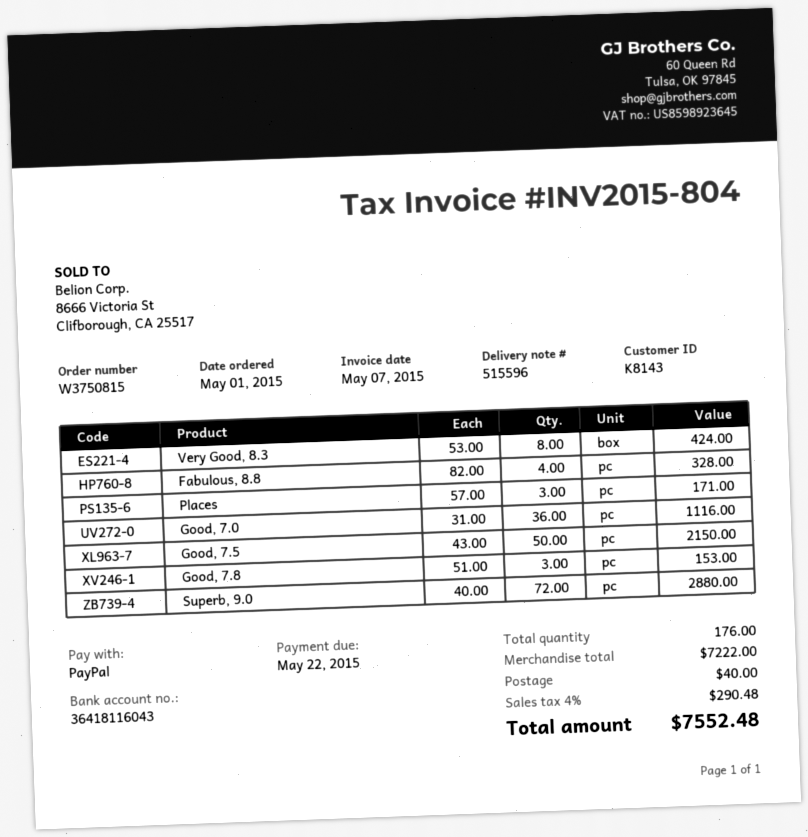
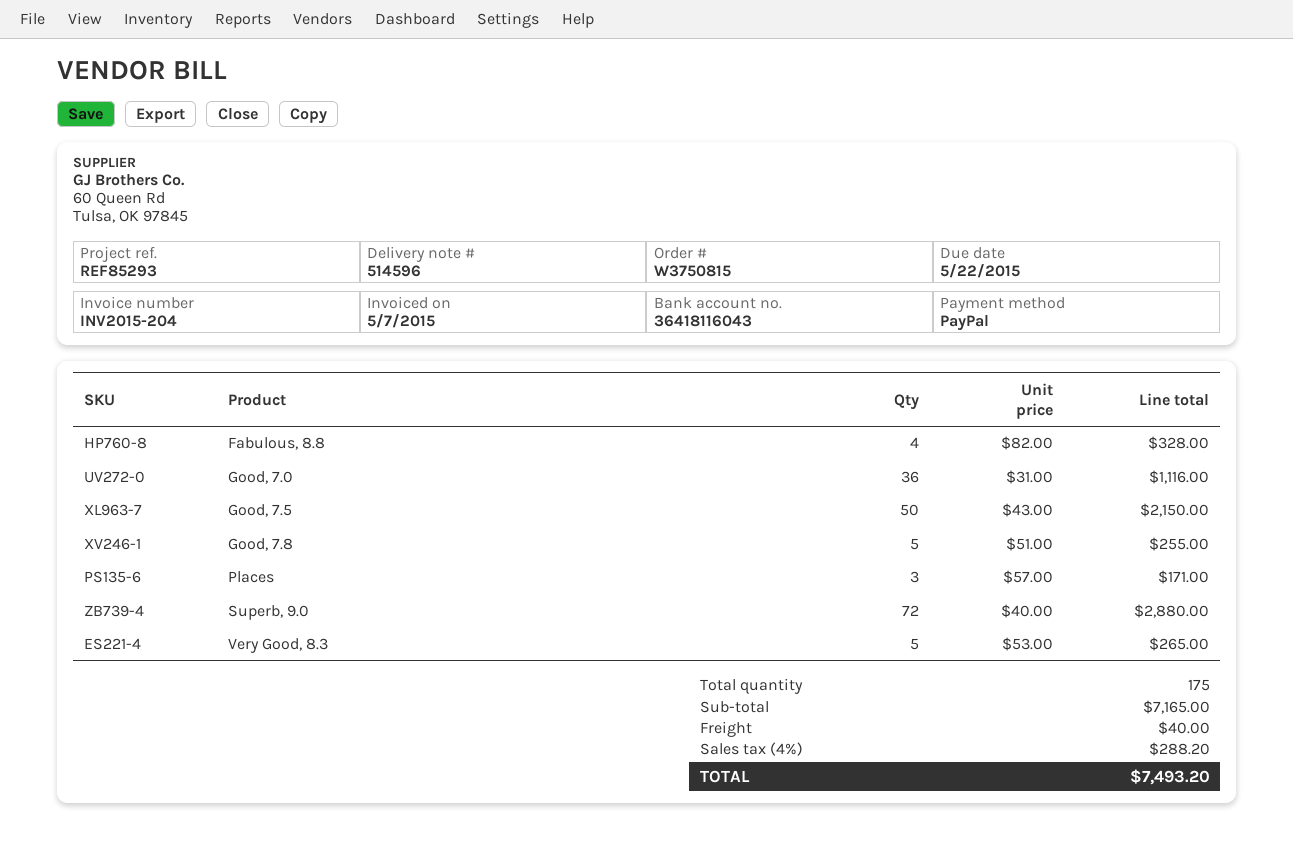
delivery note number: 515596 -> 514596
invoice number: INV2015-804 -> INV2015-204
Very Good, 8.3: 8 x 53.00 = 424.00 -> 5 x 53.00 = 265.00
Good, 7.8: 3 x 51.00 = 153.00 -> 5 x 51.00 = 255.00
total quantity: 176 -> 175
subtotal: 7222.00 -> 7165.00
tax: 4% = 290.48 -> 4% = 288.20
total: 7552.48 -> 7493.20

